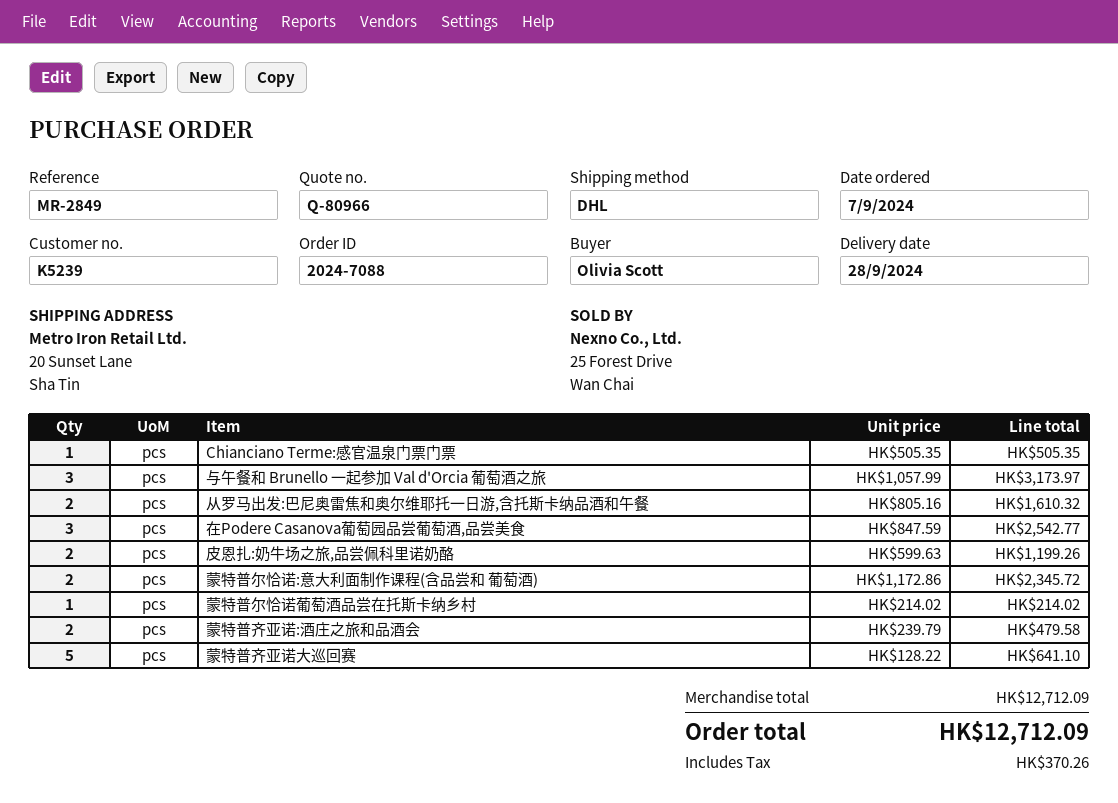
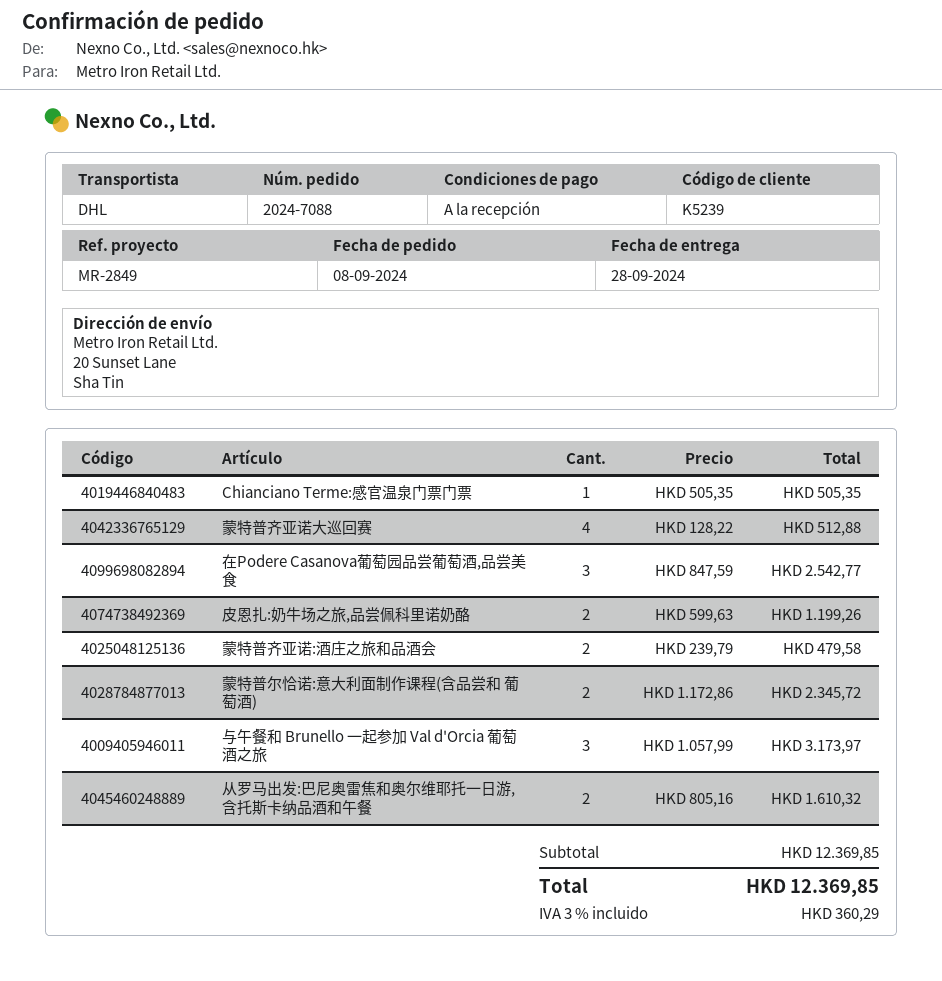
order date: 2024-09-07 -> 2024-09-08
蒙特普尔恰诺葡萄酒品尝在托斯卡纳乡村: 1 x 214.02 = 214.02 -> none
蒙特普齐亚诺大巡回赛: 5 x 128.22 = 641.10 -> 4 x 128.22 = 512.88
subtotal: 12712.09 -> 12369.85
tax: 370.26 -> 360.29
total: 12712.09 -> 12369.85

